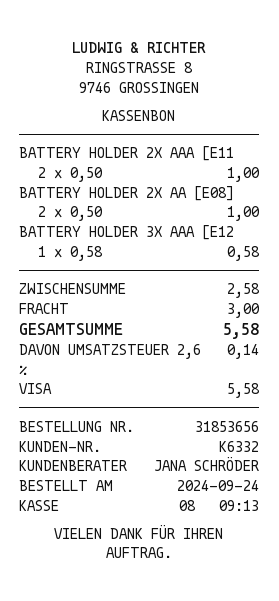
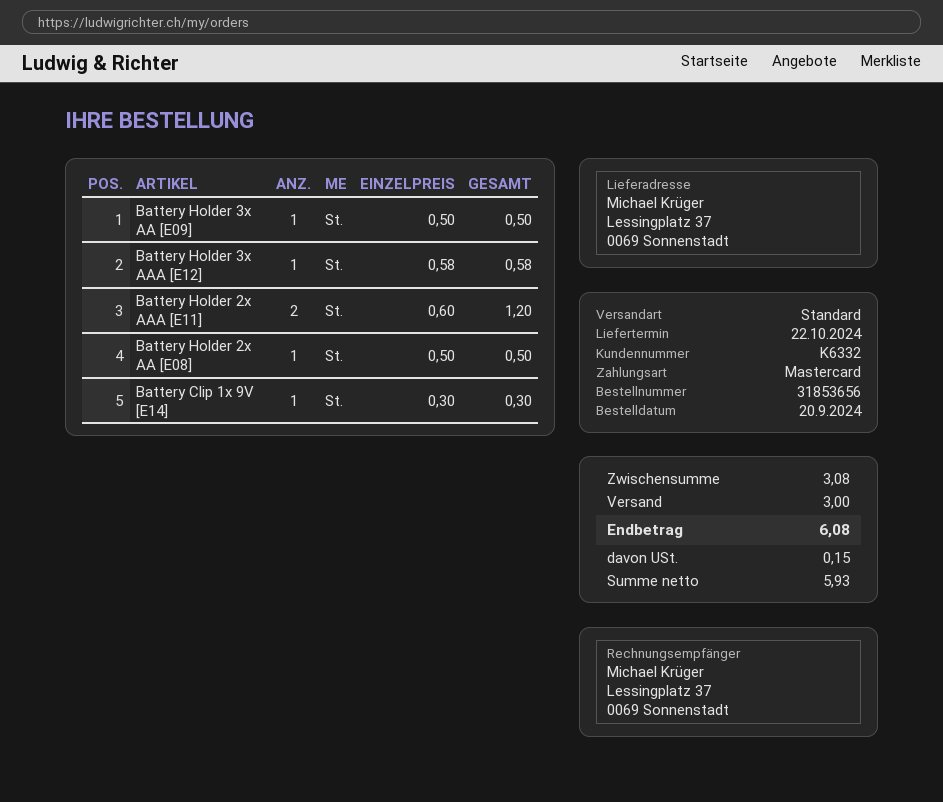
order date: 2024-09-24 -> 2024-09-20
payment method: Visa -> Mastercard
BATTERY HOLDER 2X AAA [E11: 2 x 0.50 = 1.00 -> 2 x 0.60 = 1.20
BATTERY HOLDER 2X AA [E08]: 2 x 0.50 = 1.00 -> 1 x 0.50 = 0.50
Battery Holder 3x AA [E09]: none -> 1 x 0.50 = 0.50
Battery Clip 1x 9V [E14]: none -> 1 x 0.30 = 0.30
subtotal: 2.58 -> 3.08
tax: 0.14 -> 0.15
total: 5.58 -> 6.08

